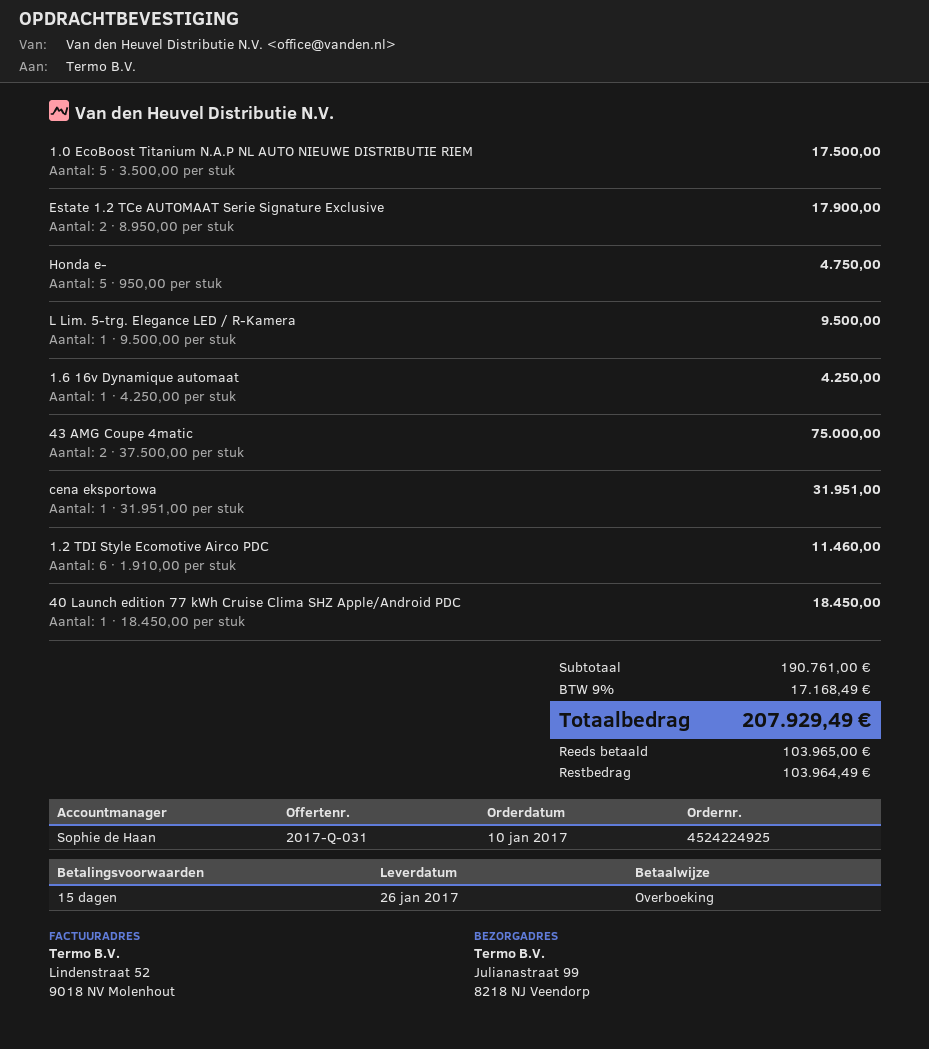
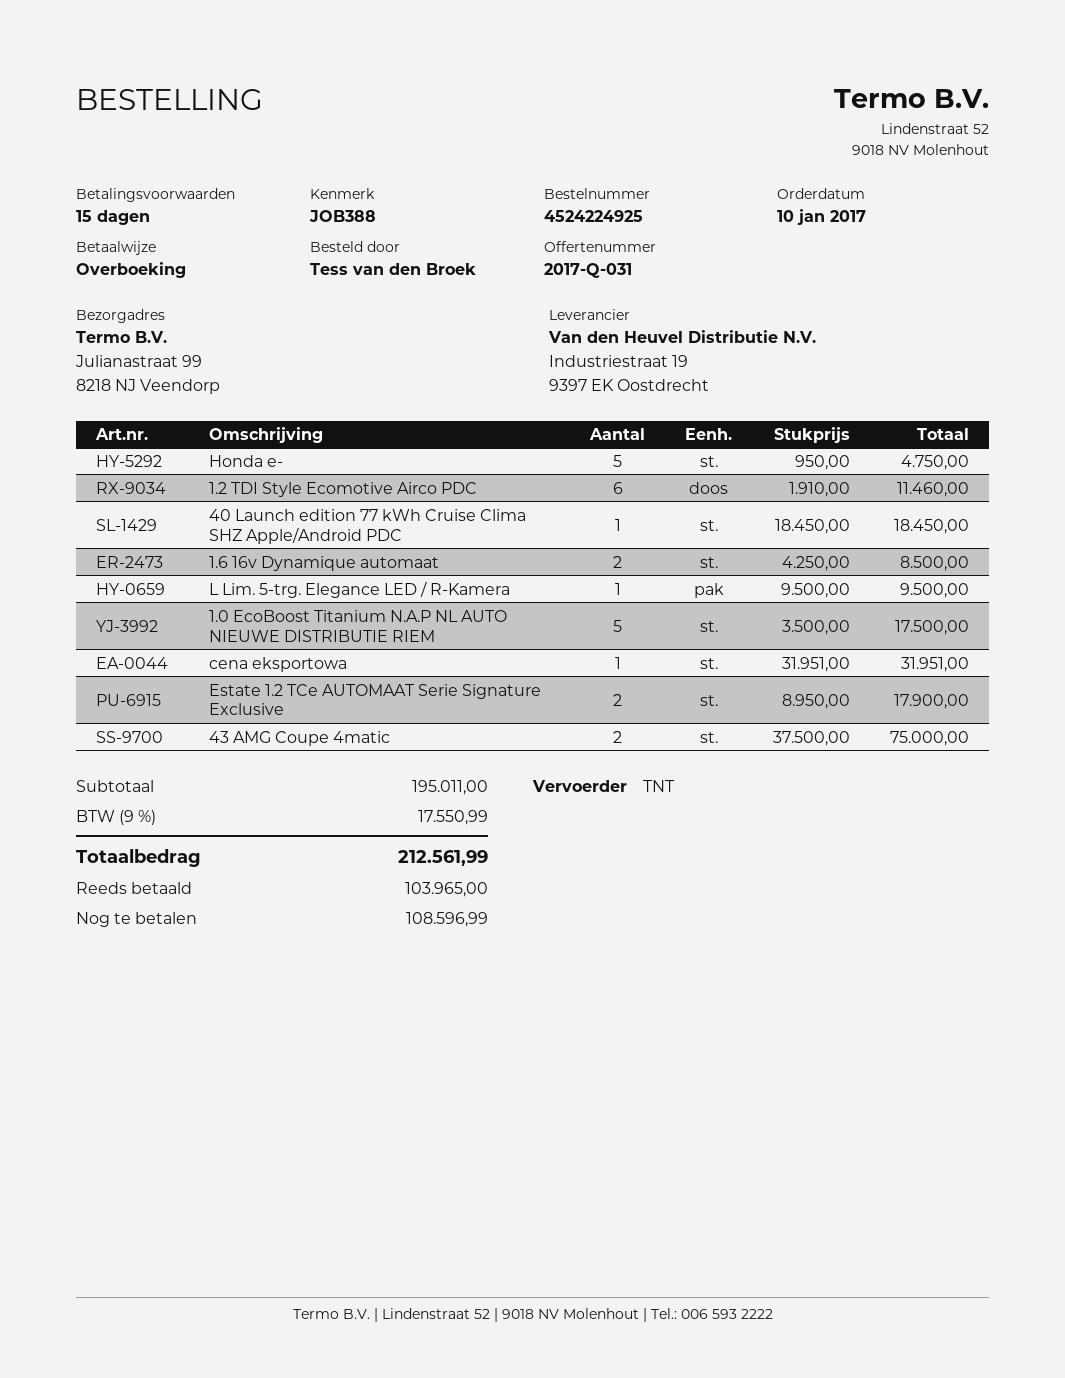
1.6 16v Dynamique automaat: 1 x 4250.00 = 4250.00 -> 2 x 4250.00 = 8500.00
subtotal: 190761.00 -> 195011.00
tax: 9% = 17168.49 -> 9% = 17550.99
total: 207929.49 -> 212561.99
balance: 103964.49 -> 108596.99

